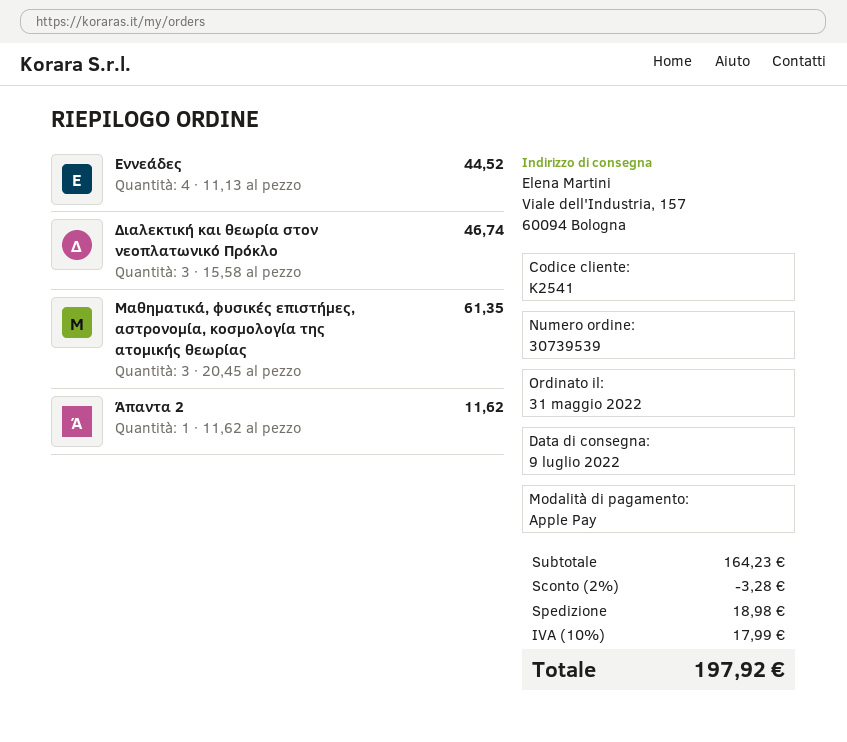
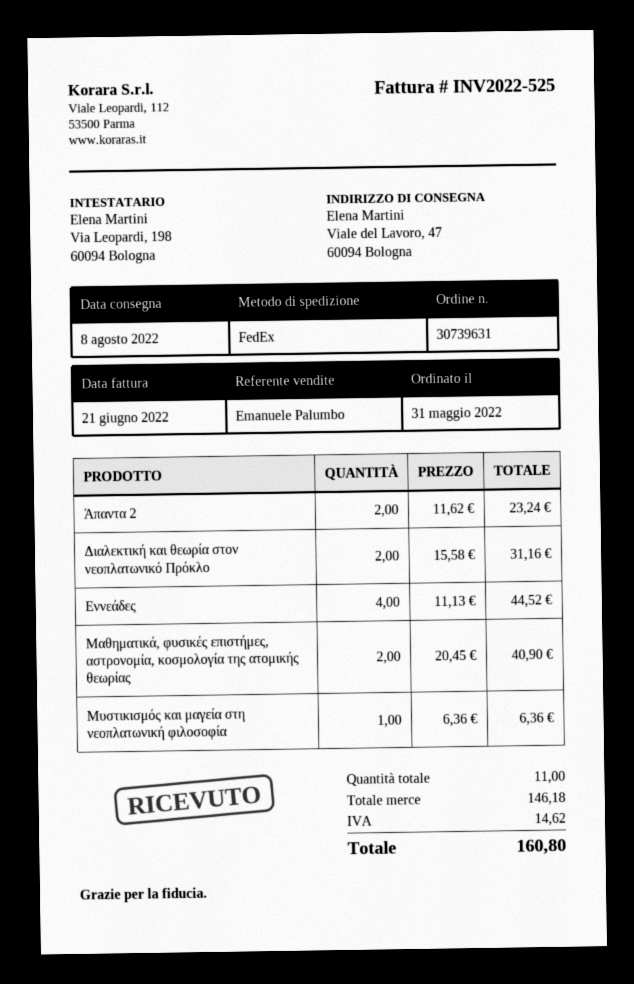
order number: 30739539 -> 30739631
delivery date: 2022-07-09 -> 2022-08-08
ship to: Viale dell'Industria, 157, 60094 Bologna -> Viale del Lavoro, 47, 60094 Bologna
Διαλεκτική και θεωρία στον νεοπλατωνικό Πρόκλο: 3 x 15.58 = 46.74 -> 2 x 15.58 = 31.16
Μαθηματικά, φυσικές επιστήμες, αστρονομία, κοσμολογία της ατομικής θεωρίας: 3 x 20.45 = 61.35 -> 2 x 20.45 = 40.90
Άπαντα 2: 1 x 11.62 = 11.62 -> 2 x 11.62 = 23.24
Μυστικισμός και μαγεία στη νεοπλατωνική φιλοσοφία: none -> 1 x 6.36 = 6.36
subtotal: 164.23 -> 146.18
discount: 2% = 3.28 -> none
shipping: 18.98 -> none
tax: 17.99 -> 14.62
total: 197.92 -> 160.80

